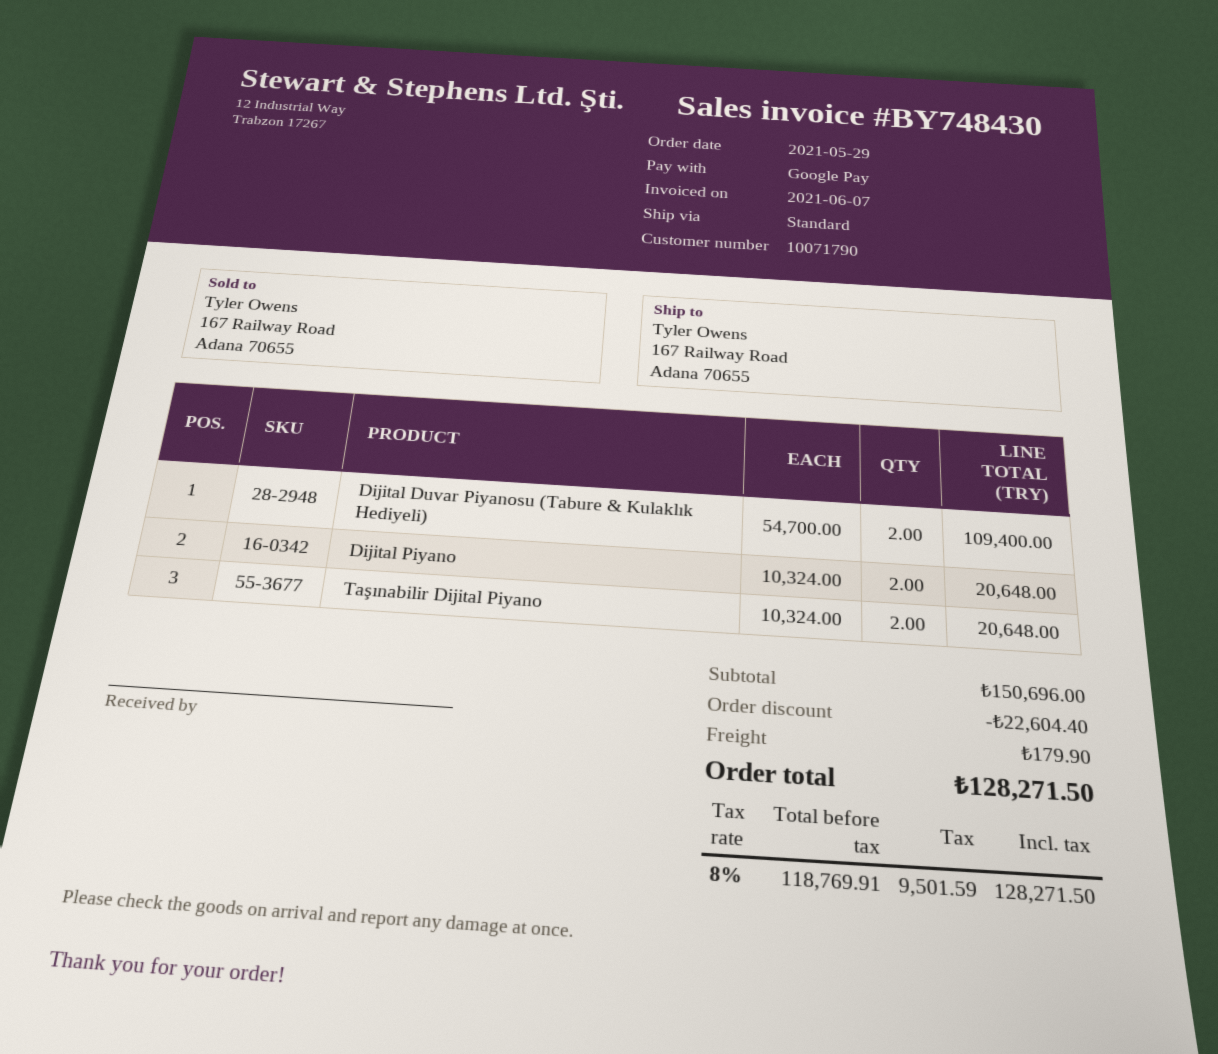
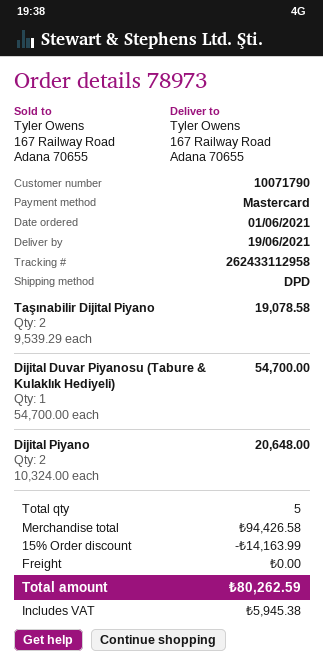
order date: 2021-05-29 -> 2021-06-01
payment method: Google Pay -> Mastercard
shipping method: standard -> DPD
Dijital Duvar Piyanosu (Tabure & Kulaklık Hediyeli): 2 x 54700.00 = 109400.00 -> 1 x 54700.00 = 54700.00
Taşınabilir Dijital Piyano: 2 x 10324.00 = 20648.00 -> 2 x 9539.29 = 19078.58
subtotal: 150696.00 -> 94426.58
discount: 22604.40 -> 14163.99
shipping: 179.90 -> 0.00
tax: 9501.59 -> 5945.38
total: 128271.50 -> 80262.59

